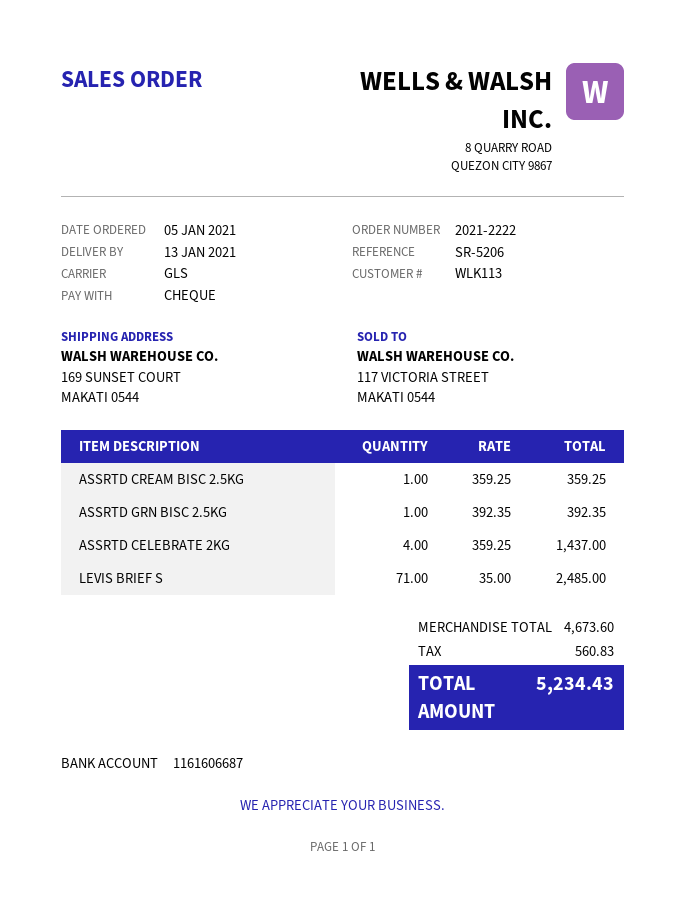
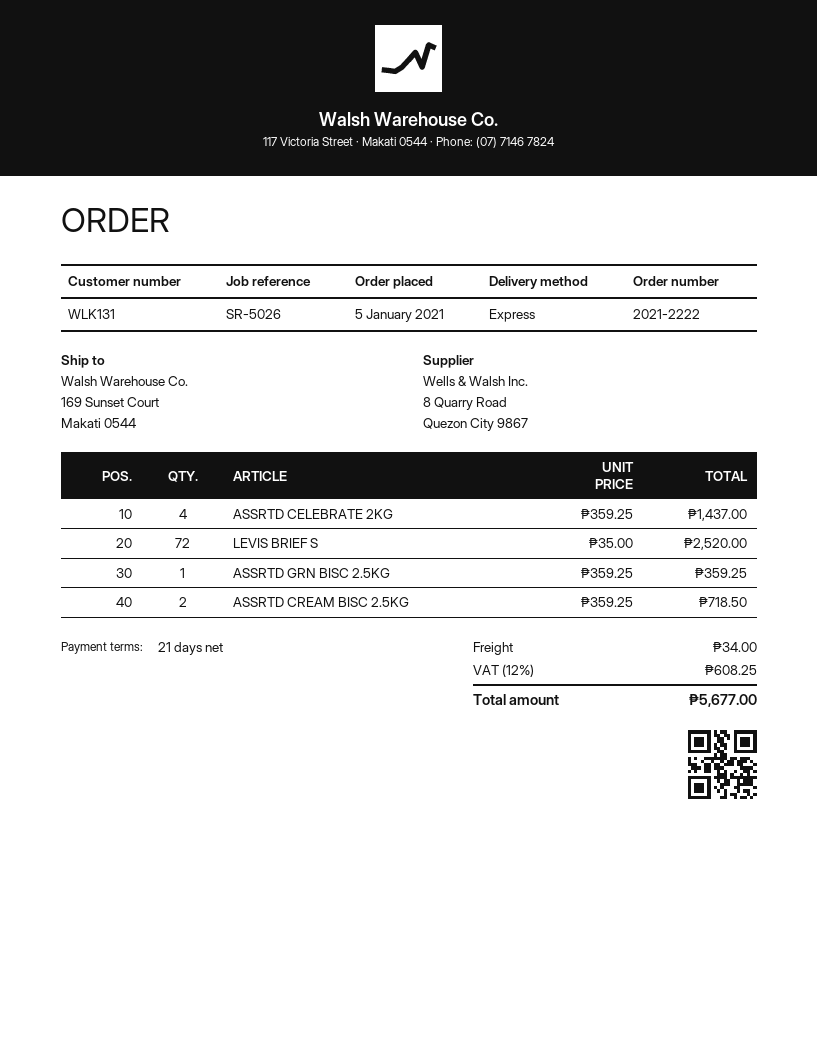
customer number: WLK113 -> WLK131
reference: SR-5206 -> SR-5026
shipping method: GLS -> express
ASSRTD CREAM BISC 2.5KG: 1 x 359.25 = 359.25 -> 2 x 359.25 = 718.50
ASSRTD GRN BISC 2.5KG: 1 x 392.35 = 392.35 -> 1 x 359.25 = 359.25
LEVIS BRIEF S: 71 x 35.00 = 2485.00 -> 72 x 35.00 = 2520.00
shipping: none -> 34.00
tax: 560.83 -> 608.25
total: 5234.43 -> 5677.00

